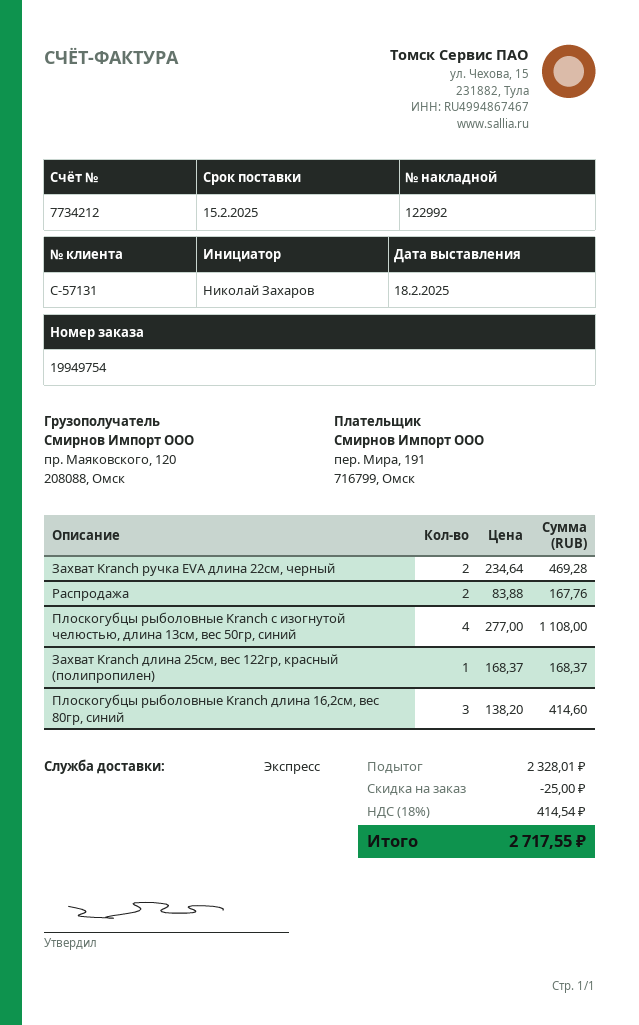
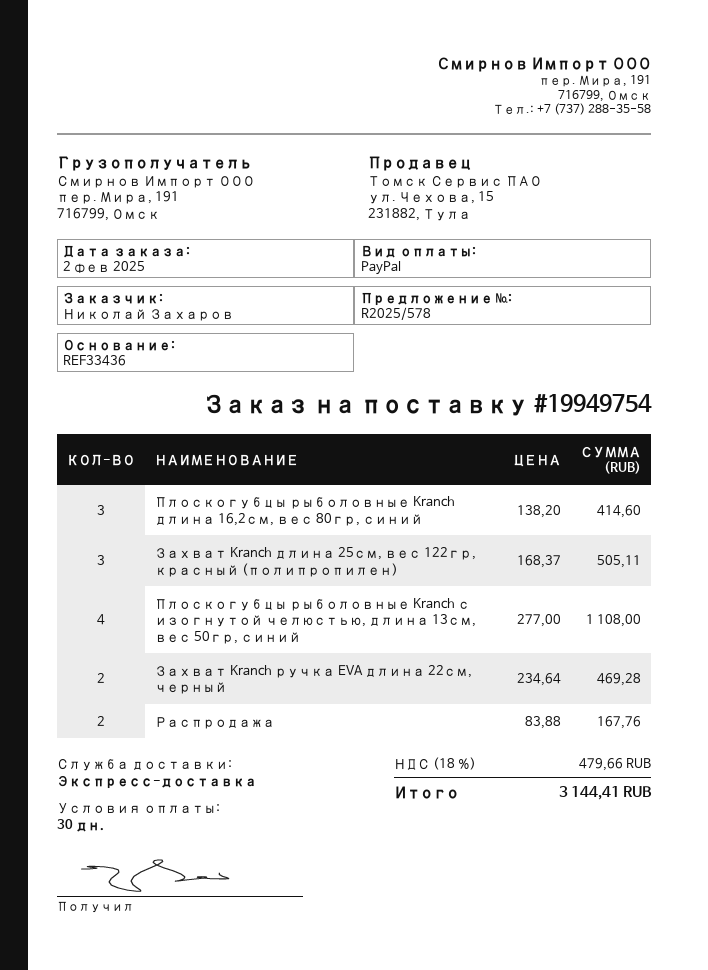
ship to: пр. Маяковского, 120, 208088, Омск -> пер. Мира, 191, 716799, Омск
Захват Kranch длина 25см, вес 122гр, красный (полипропилен): 1 x 168.37 = 168.37 -> 3 x 168.37 = 505.11
discount: 25.00 -> none
tax: 18% = 414.54 -> 18% = 479.66
total: 2717.55 -> 3144.41

